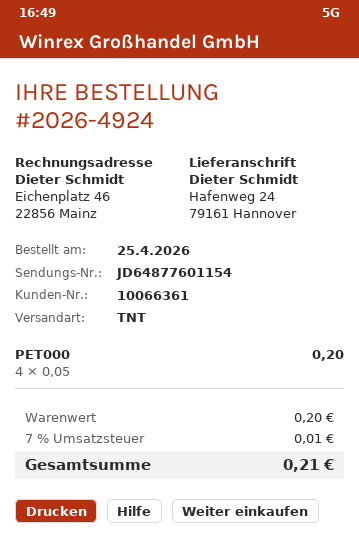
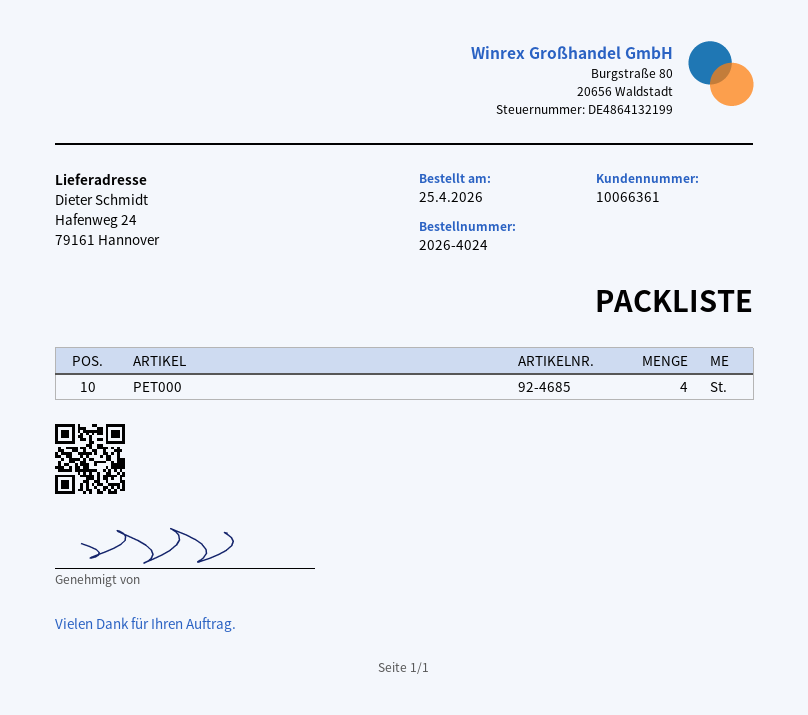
order number: 2026-4924 -> 2026-4024

